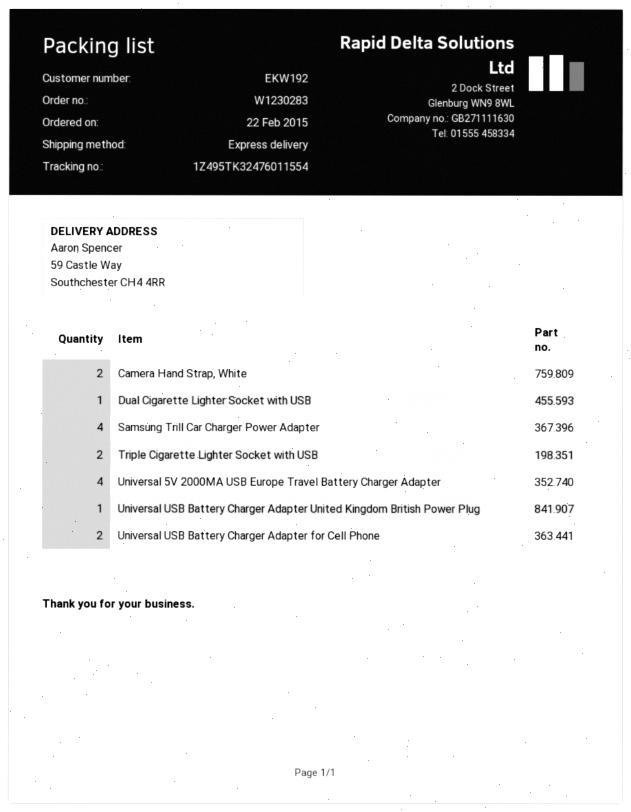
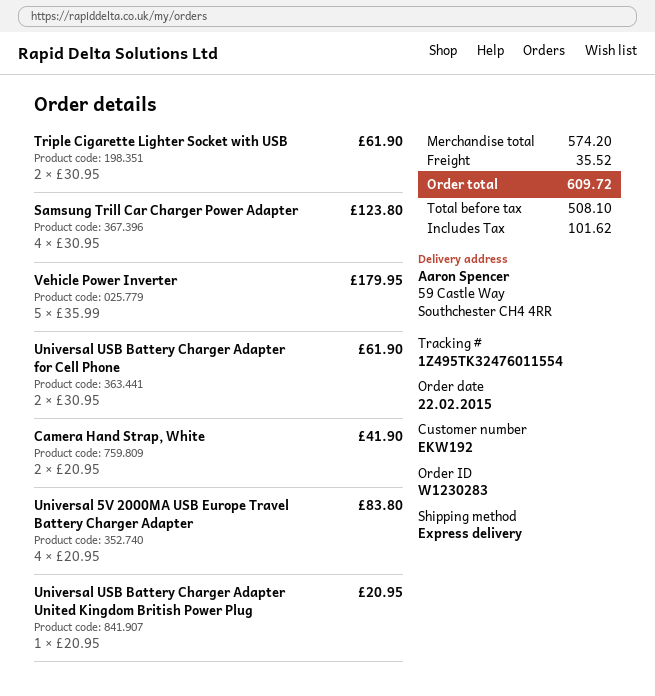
Dual Cigarette Lighter Socket with USB: 1 -> none
Vehicle Power Inverter: none -> 5

